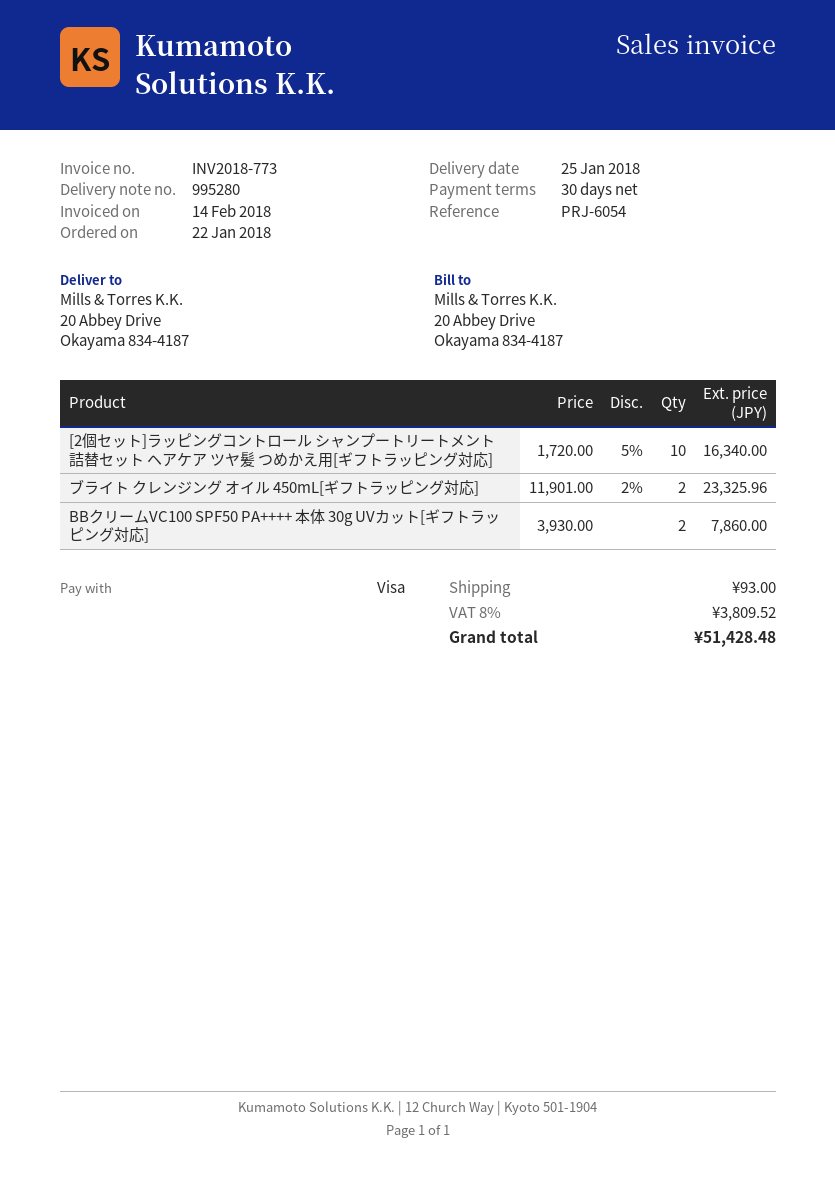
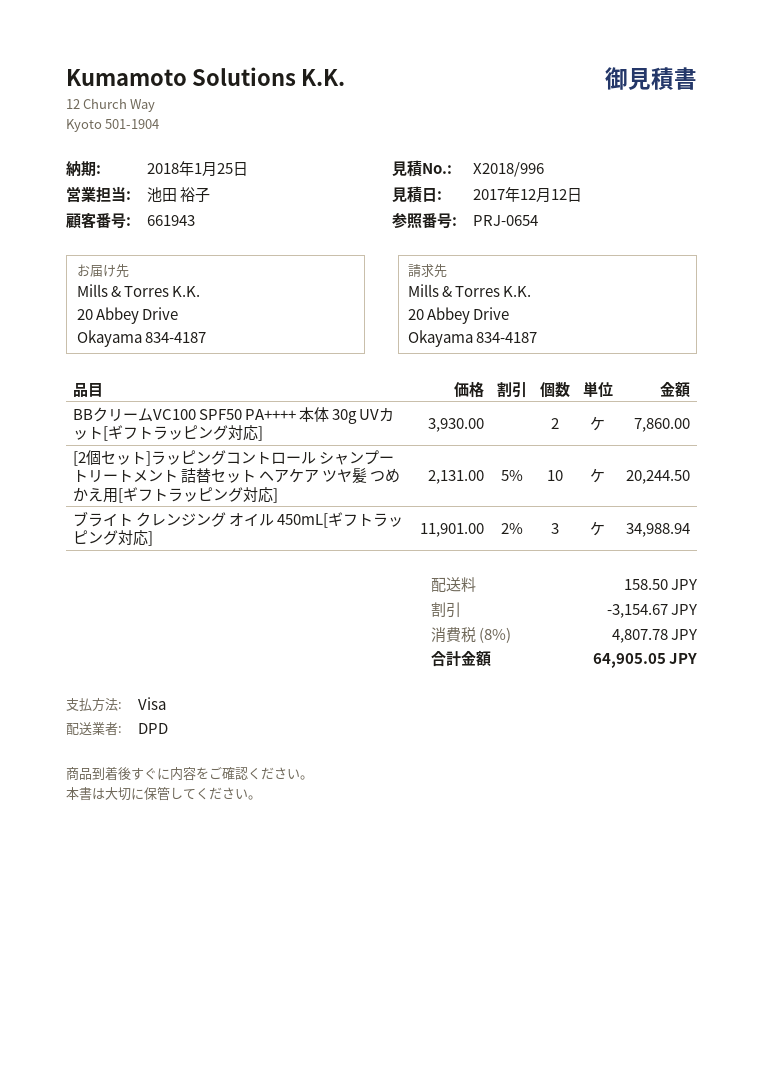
reference: PRJ-6054 -> PRJ-0654
[2個セット]ラッピングコントロール シャンプートリートメント 詰替セット ヘアケア ツヤ髪 つめかえ用[ギフトラッピング対応]: 10 x 1720.00 - 5% = 16340.00 -> 10 x 2131.00 - 5% = 20244.50
ブライト クレンジング オイル 450mL[ギフトラッピング対応]: 2 x 11901.00 - 2% = 23325.96 -> 3 x 11901.00 - 2% = 34988.94
discount: none -> 3154.67
shipping: 93.00 -> 158.50
tax: 8% = 3809.52 -> 8% = 4807.78
total: 51428.48 -> 64905.05

